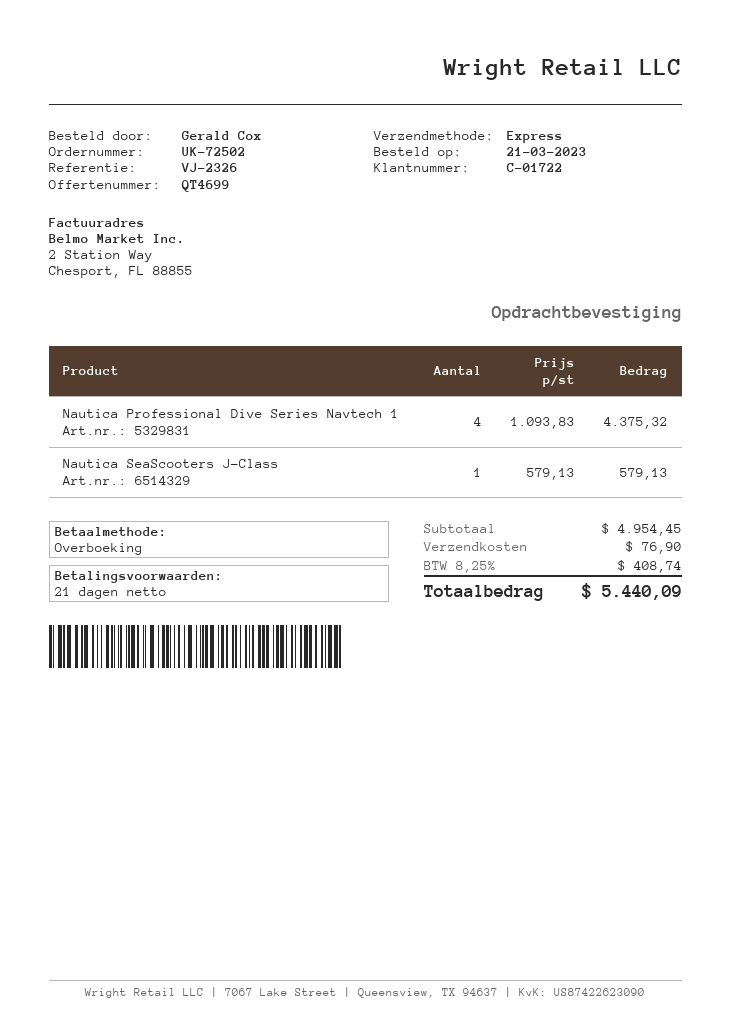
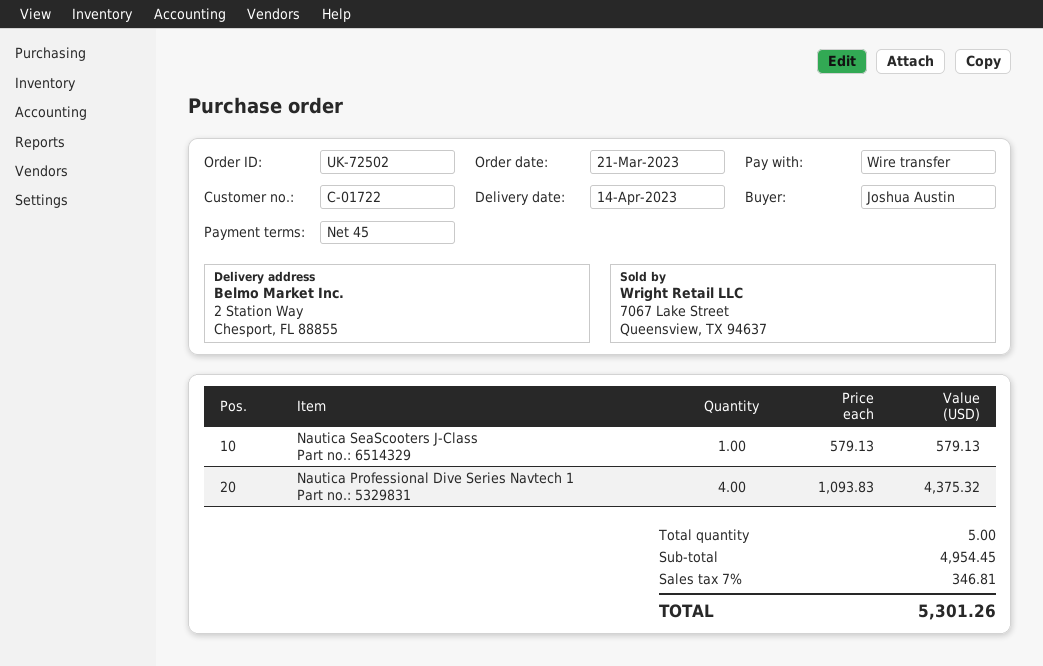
payment terms: 21 days -> 45 days
ordered by: Gerald Cox -> Joshua Austin
shipping: 76.90 -> none
tax: 8.25% = 408.74 -> 7% = 346.81
total: 5440.09 -> 5301.26

